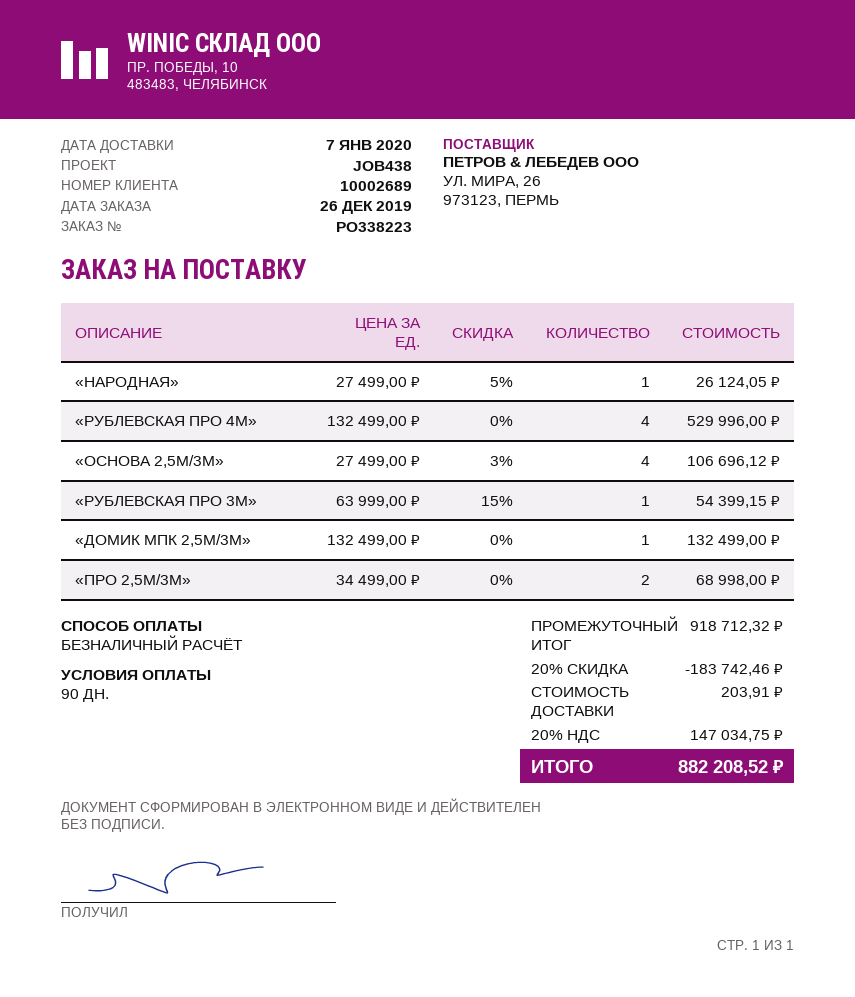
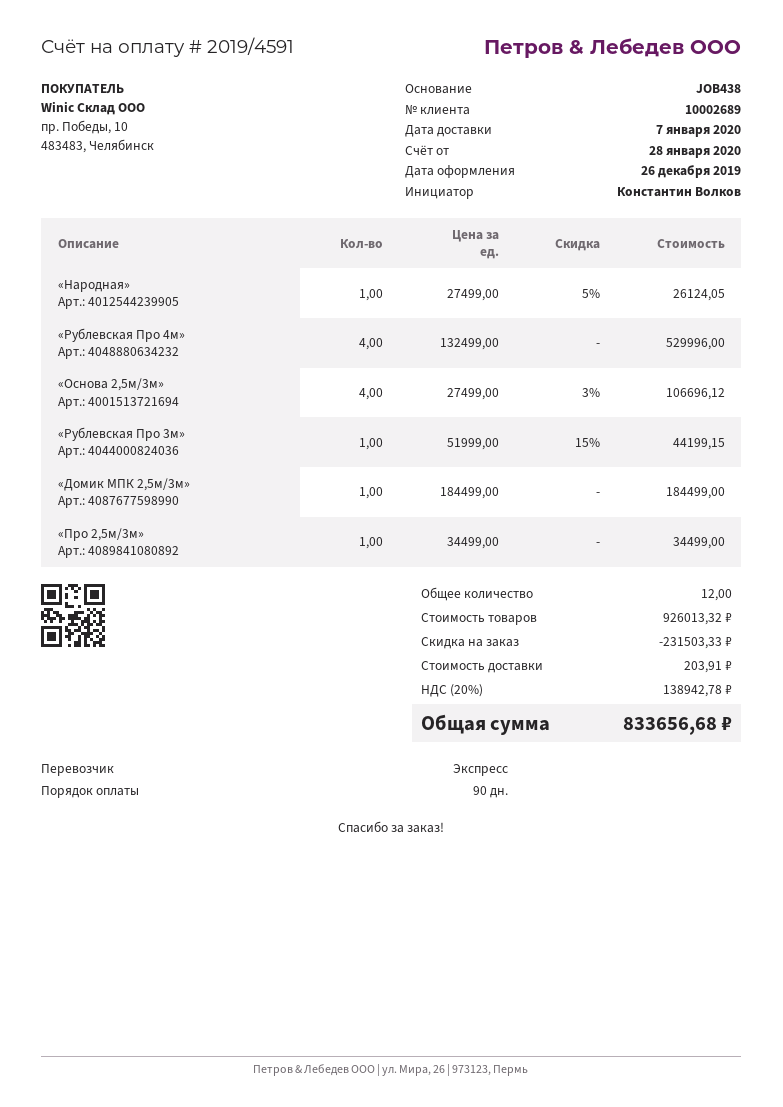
«РУБЛЕВСКАЯ ПРО 3М»: 1 x 63999.00 - 15% = 54399.15 -> 1 x 51999.00 - 15% = 44199.15
«ДОМИК МПК 2,5М/3М»: 1 x 132499.00 = 132499.00 -> 1 x 184499.00 = 184499.00
«ПРО 2,5М/3М»: 2 x 34499.00 = 68998.00 -> 1 x 34499.00 = 34499.00
subtotal: 918712.32 -> 926013.32
discount: 183742.46 -> 231503.33
tax: 20% = 147034.75 -> 20% = 138942.78
total: 882208.52 -> 833656.68

